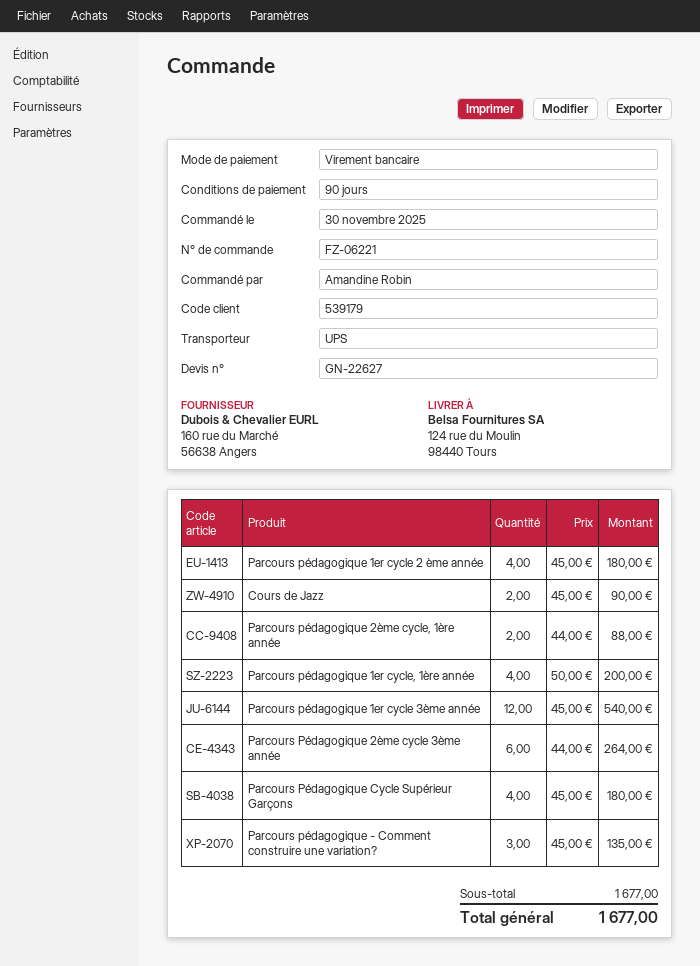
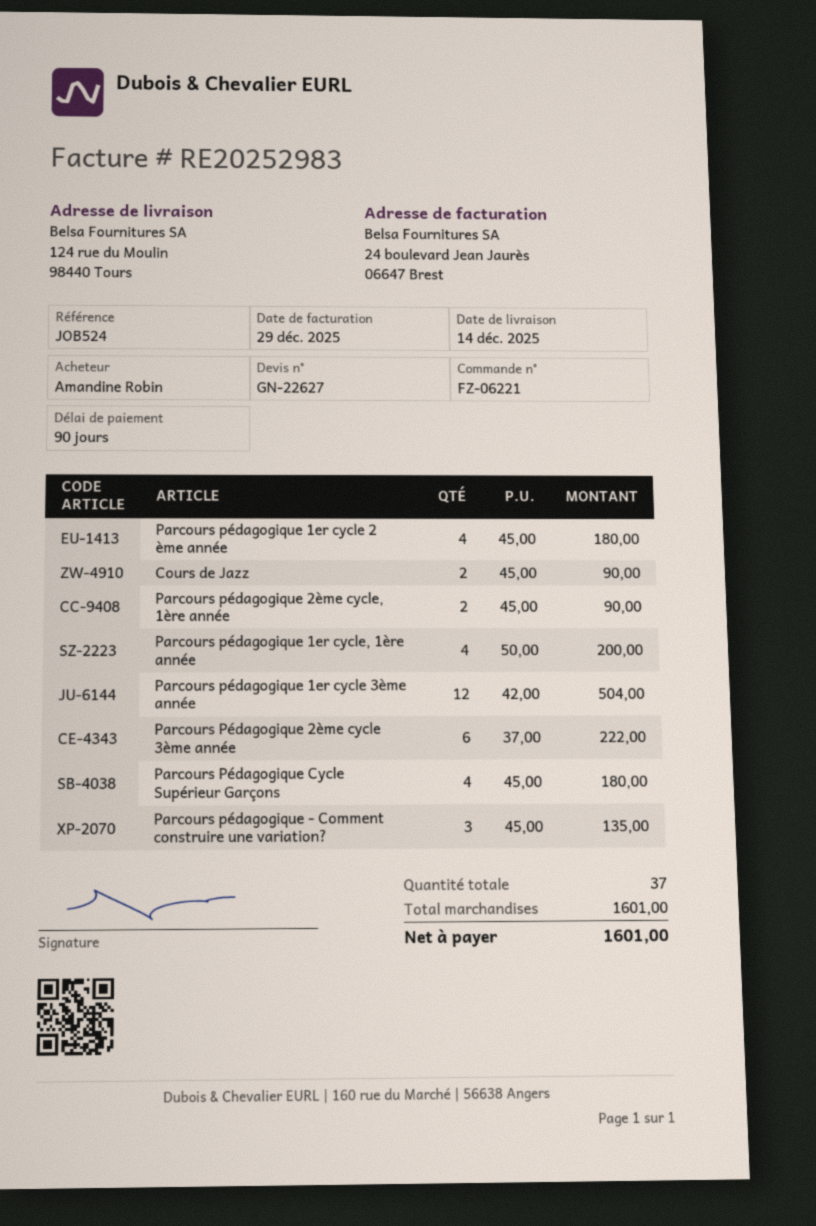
Parcours pédagogique 2ème cycle, 1ère année: 2 x 44.00 = 88.00 -> 2 x 45.00 = 90.00
Parcours pédagogique 1er cycle 3ème année: 12 x 45.00 = 540.00 -> 12 x 42.00 = 504.00
Parcours Pédagogique 2ème cycle 3ème année: 6 x 44.00 = 264.00 -> 6 x 37.00 = 222.00
subtotal: 1677.00 -> 1601.00
total: 1677.00 -> 1601.00

